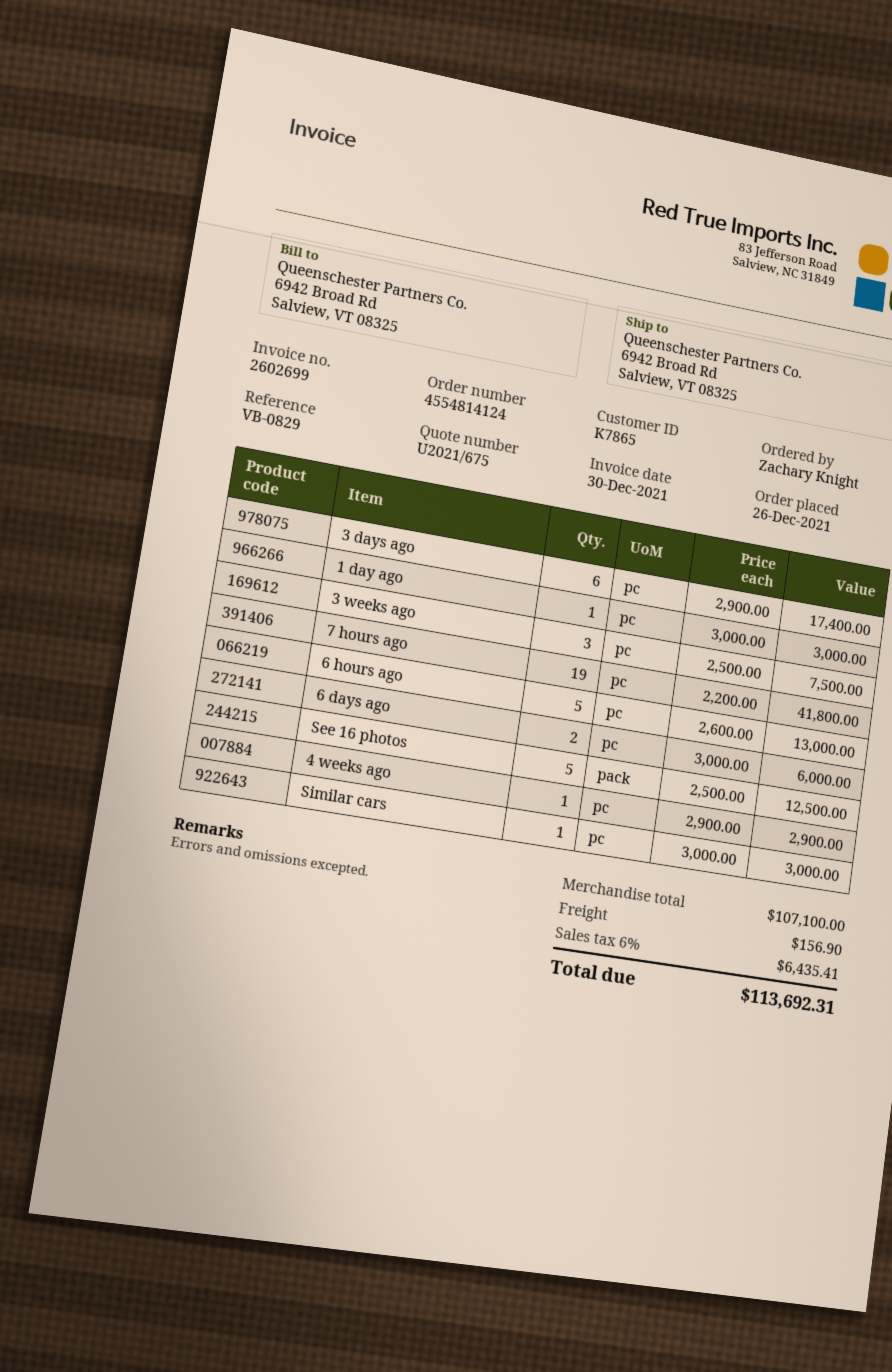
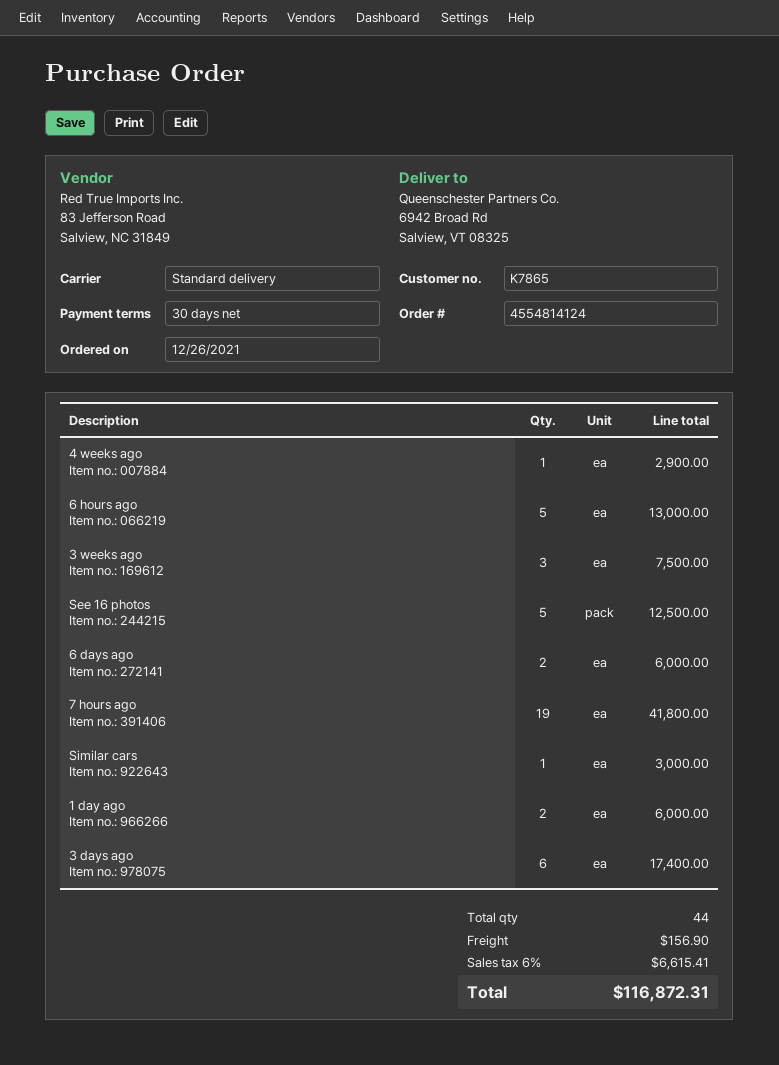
1 day ago: 1 for 3000.00 -> 2 for 6000.00
tax: 6% = 6435.41 -> 6% = 6615.41
total: 113692.31 -> 116872.31

